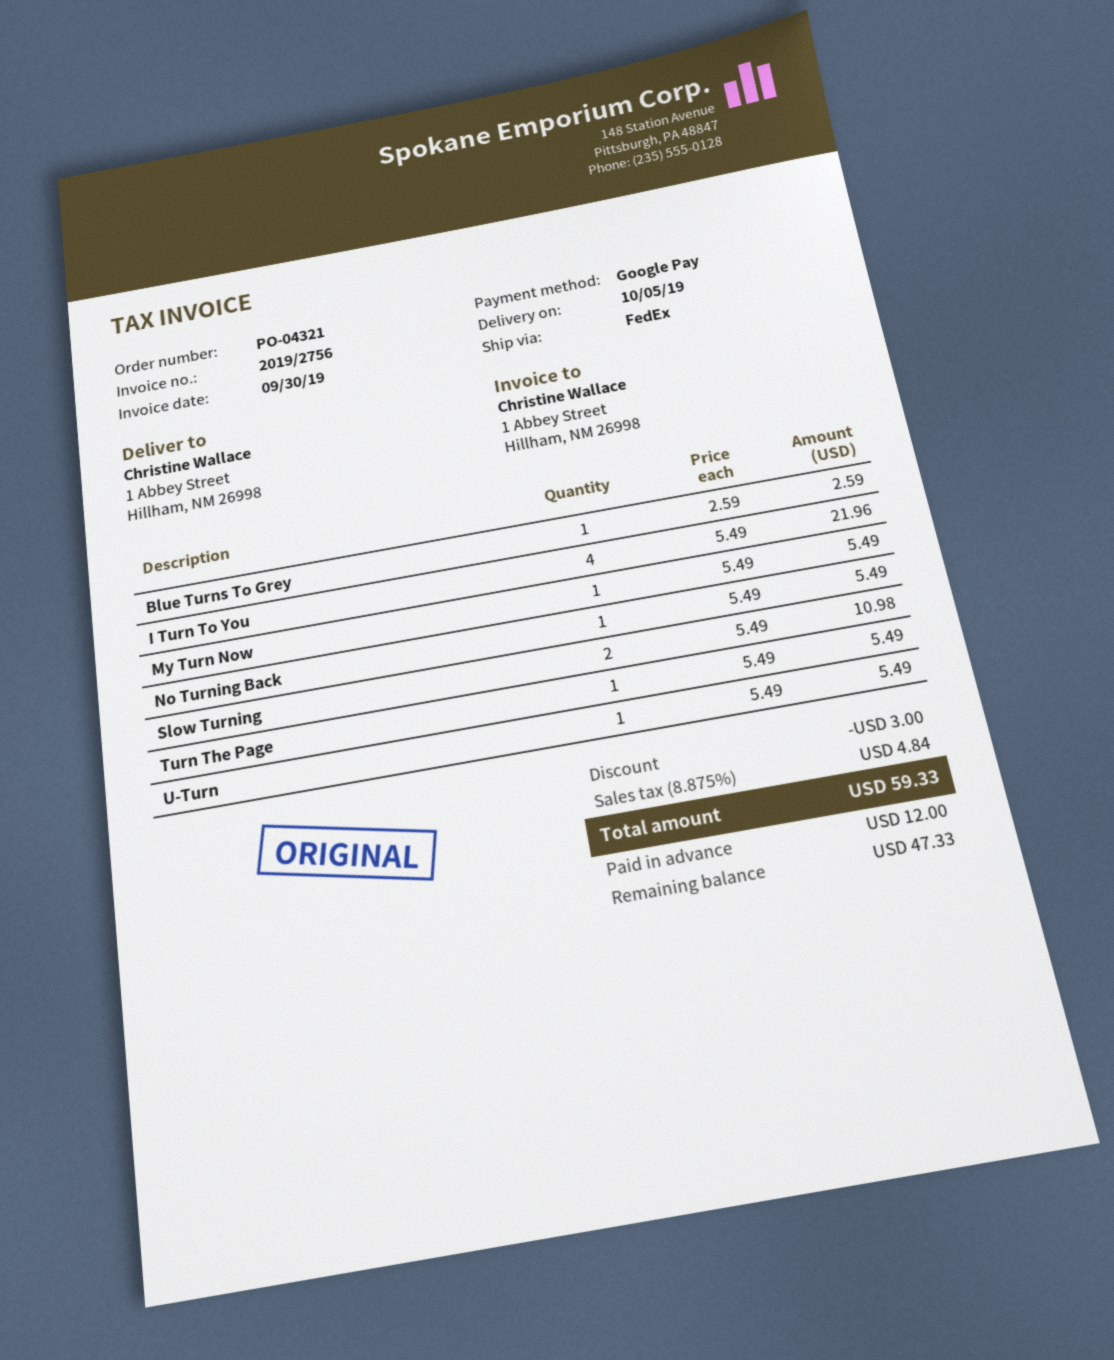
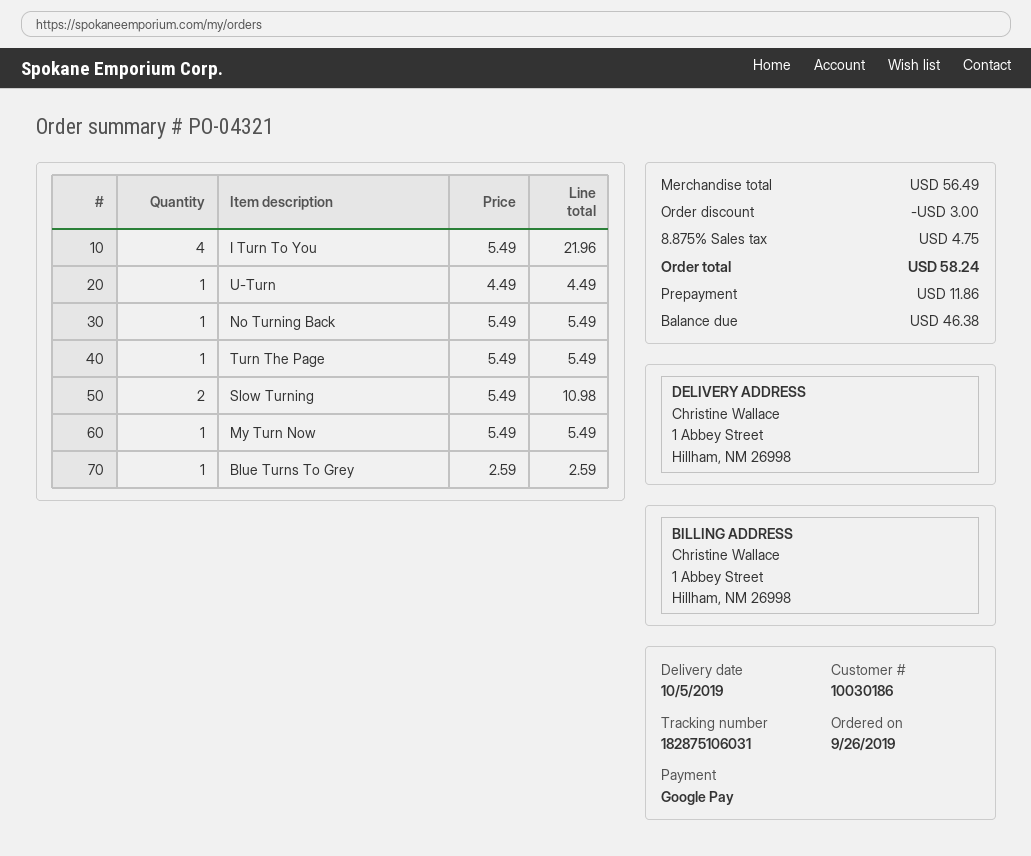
U-Turn: 1 x 5.49 = 5.49 -> 1 x 4.49 = 4.49
tax: 8.875% = 4.84 -> 8.875% = 4.75
total: 59.33 -> 58.24
deposit: 12.00 -> 11.86
balance: 47.33 -> 46.38

